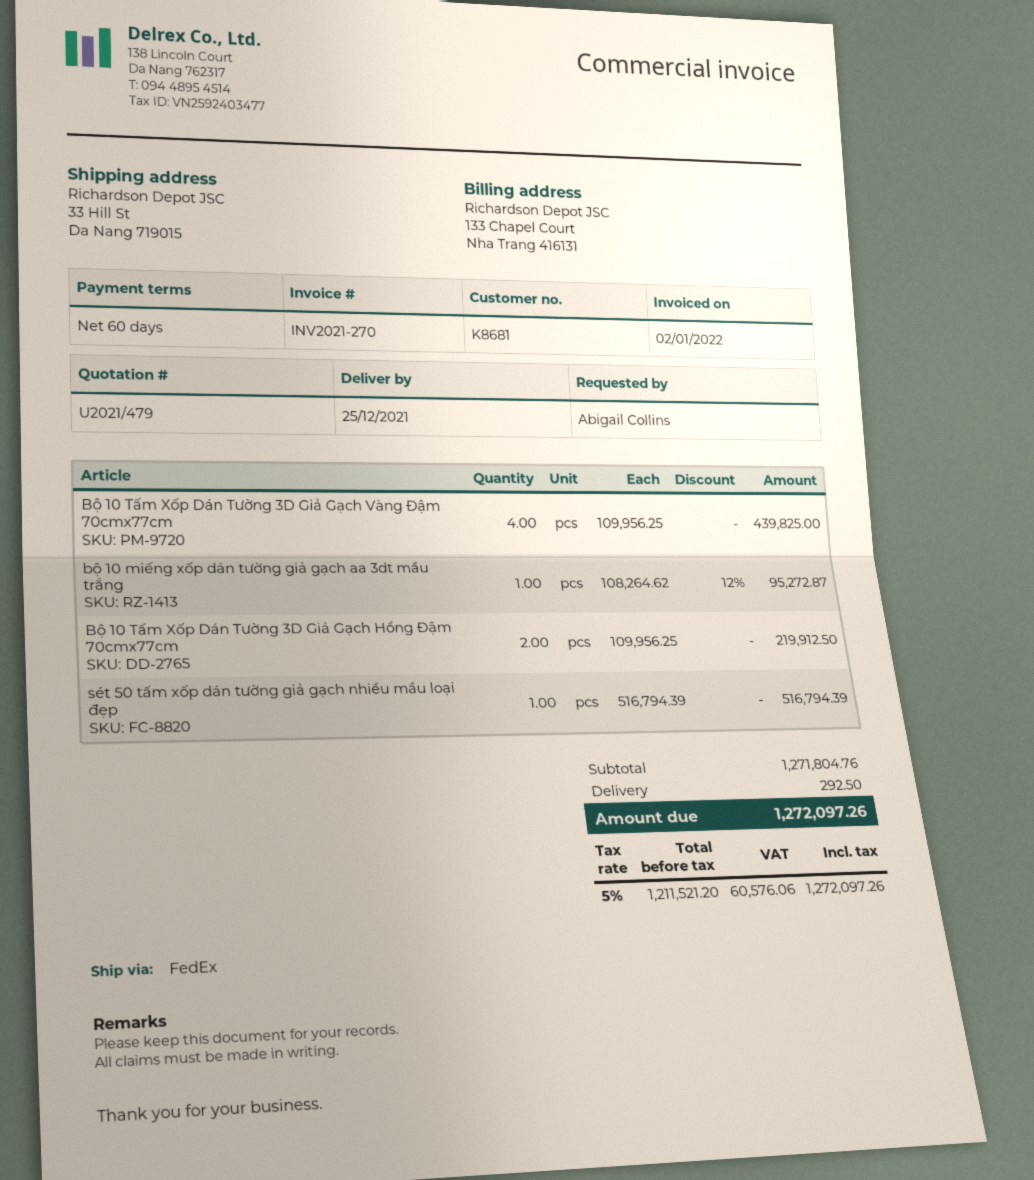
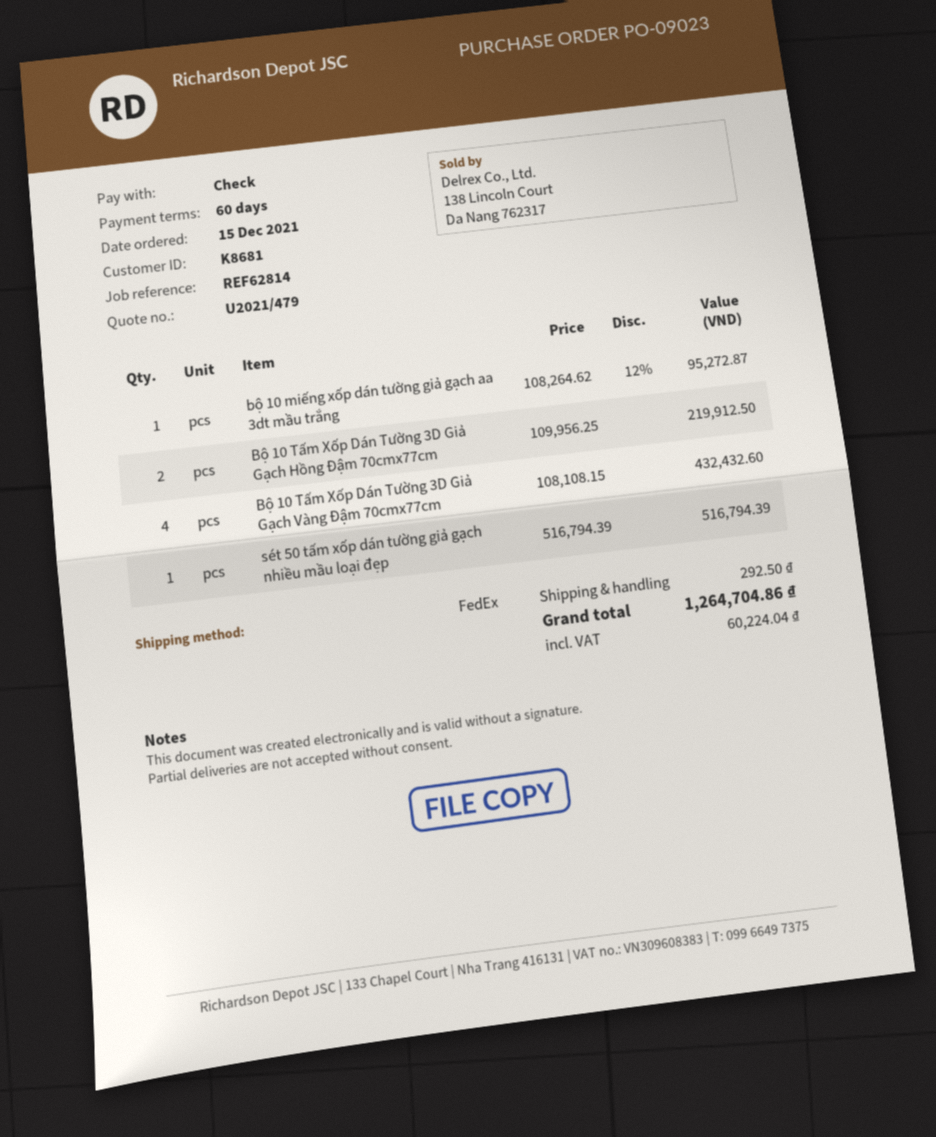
Bộ 10 Tấm Xốp Dán Tường 3D Giả Gạch Vàng Đậm 70cmx77cm: 4 x 109956.25 = 439825.00 -> 4 x 108108.15 = 432432.60
tax: 60576.06 -> 60224.04
total: 1272097.26 -> 1264704.86

